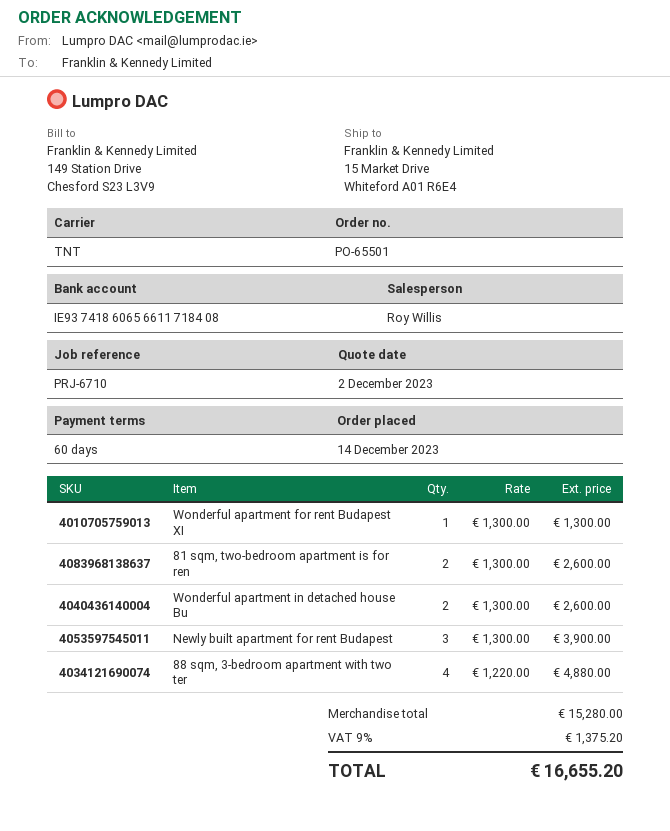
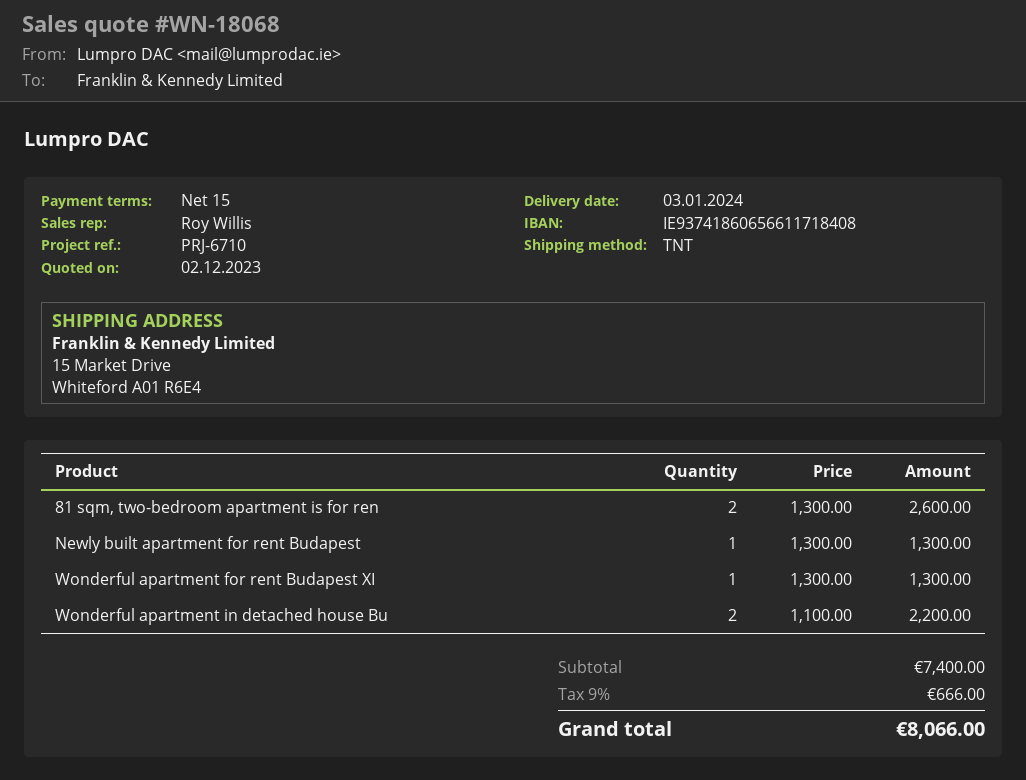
payment terms: 60 days -> 15 days
Wonderful apartment in detached house Bu: 2 x 1300.00 = 2600.00 -> 2 x 1100.00 = 2200.00
Newly built apartment for rent Budapest: 3 x 1300.00 = 3900.00 -> 1 x 1300.00 = 1300.00
88 sqm, 3-bedroom apartment with two ter: 4 x 1220.00 = 4880.00 -> none
subtotal: 15280.00 -> 7400.00
tax: 9% = 1375.20 -> 9% = 666.00
total: 16655.20 -> 8066.00

